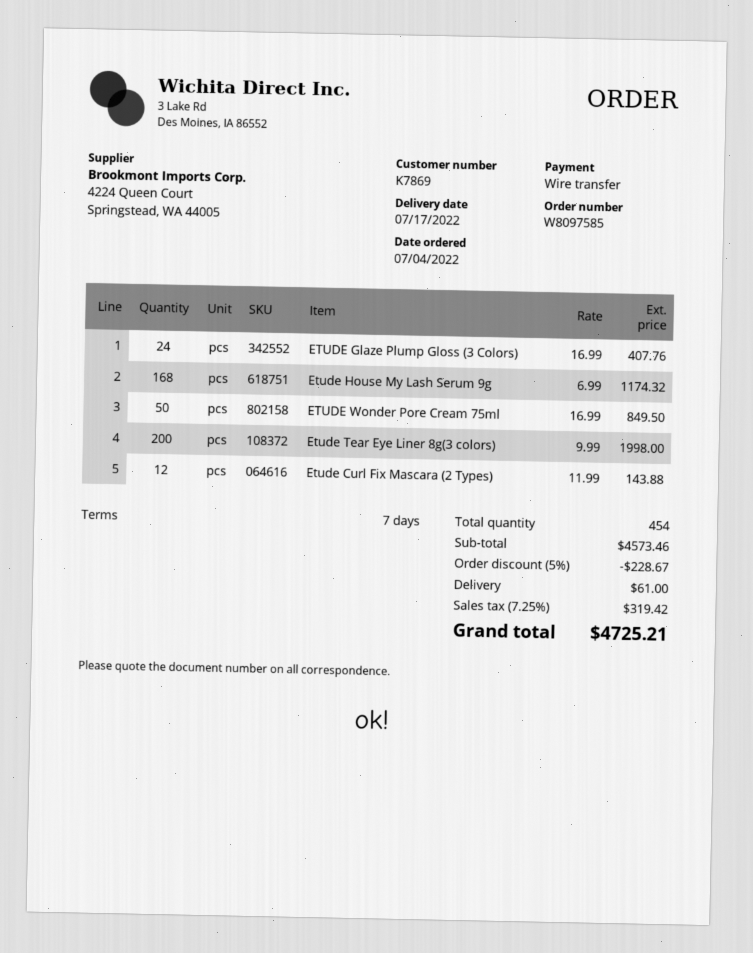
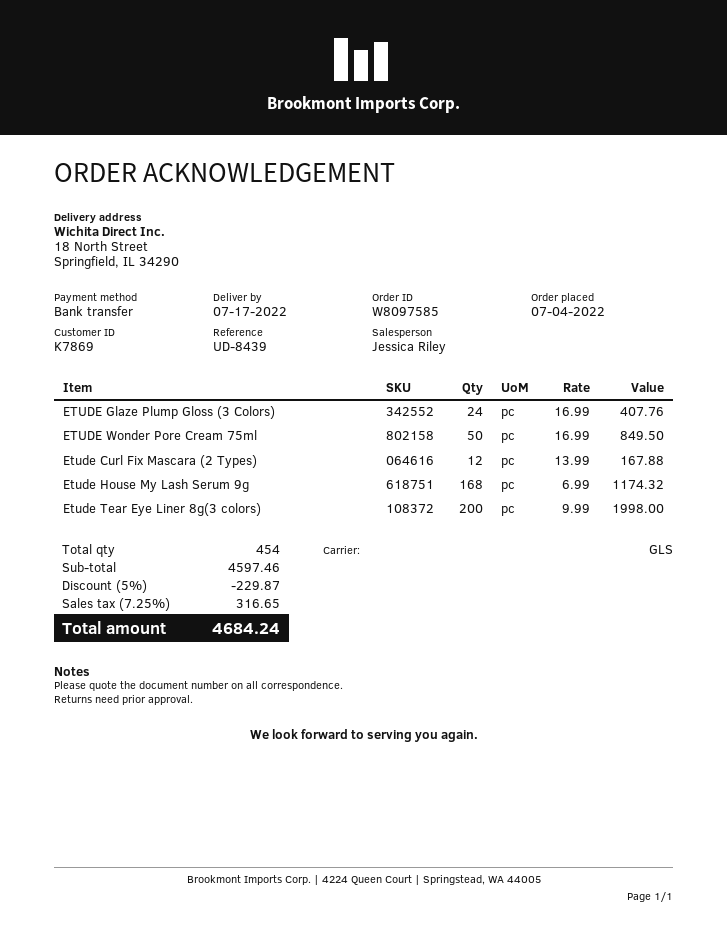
Etude Curl Fix Mascara (2 Types): 12 x 11.99 = 143.88 -> 12 x 13.99 = 167.88
subtotal: 4573.46 -> 4597.46
discount: 5% = 228.67 -> 5% = 229.87
shipping: 61.00 -> none
tax: 7.25% = 319.42 -> 7.25% = 316.65
total: 4725.21 -> 4684.24

